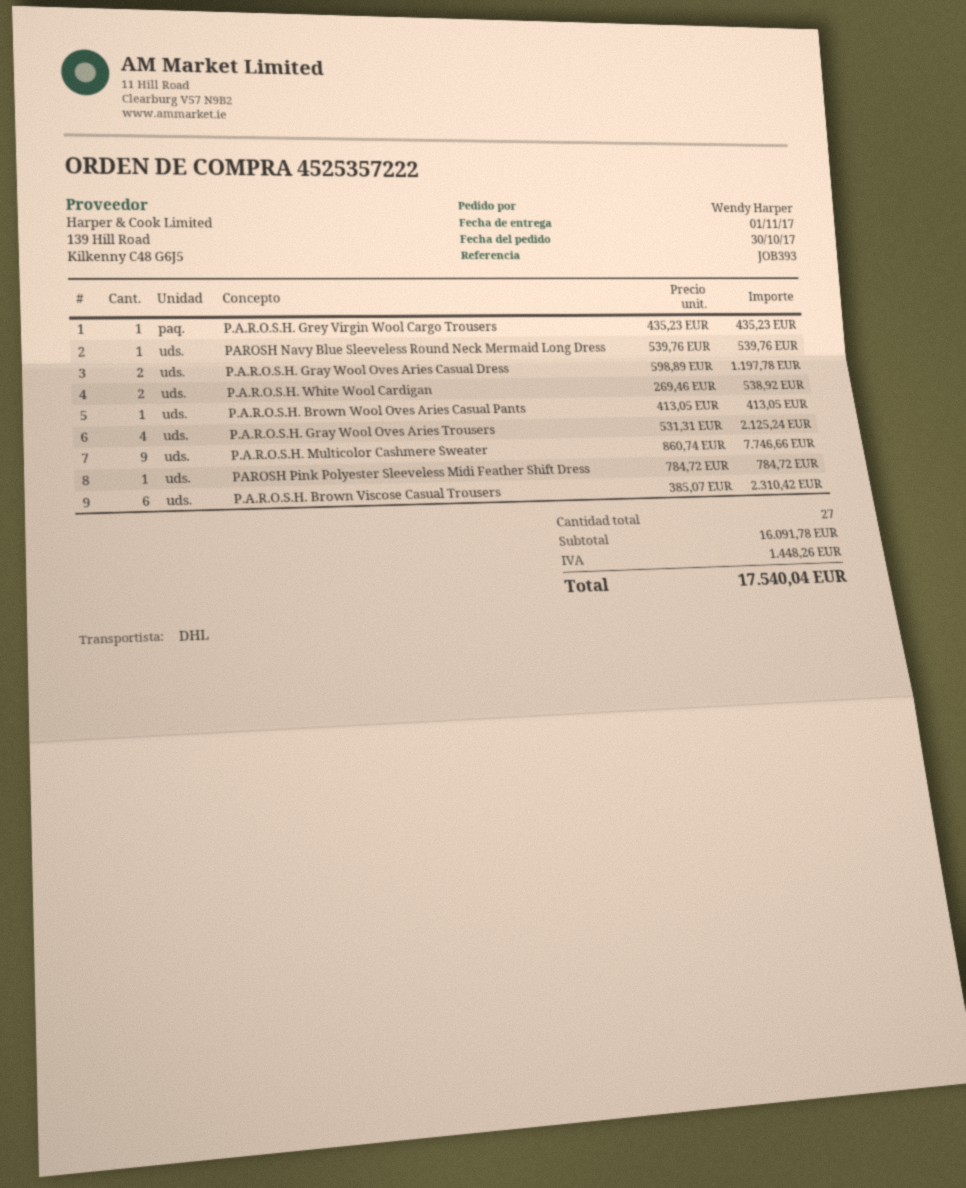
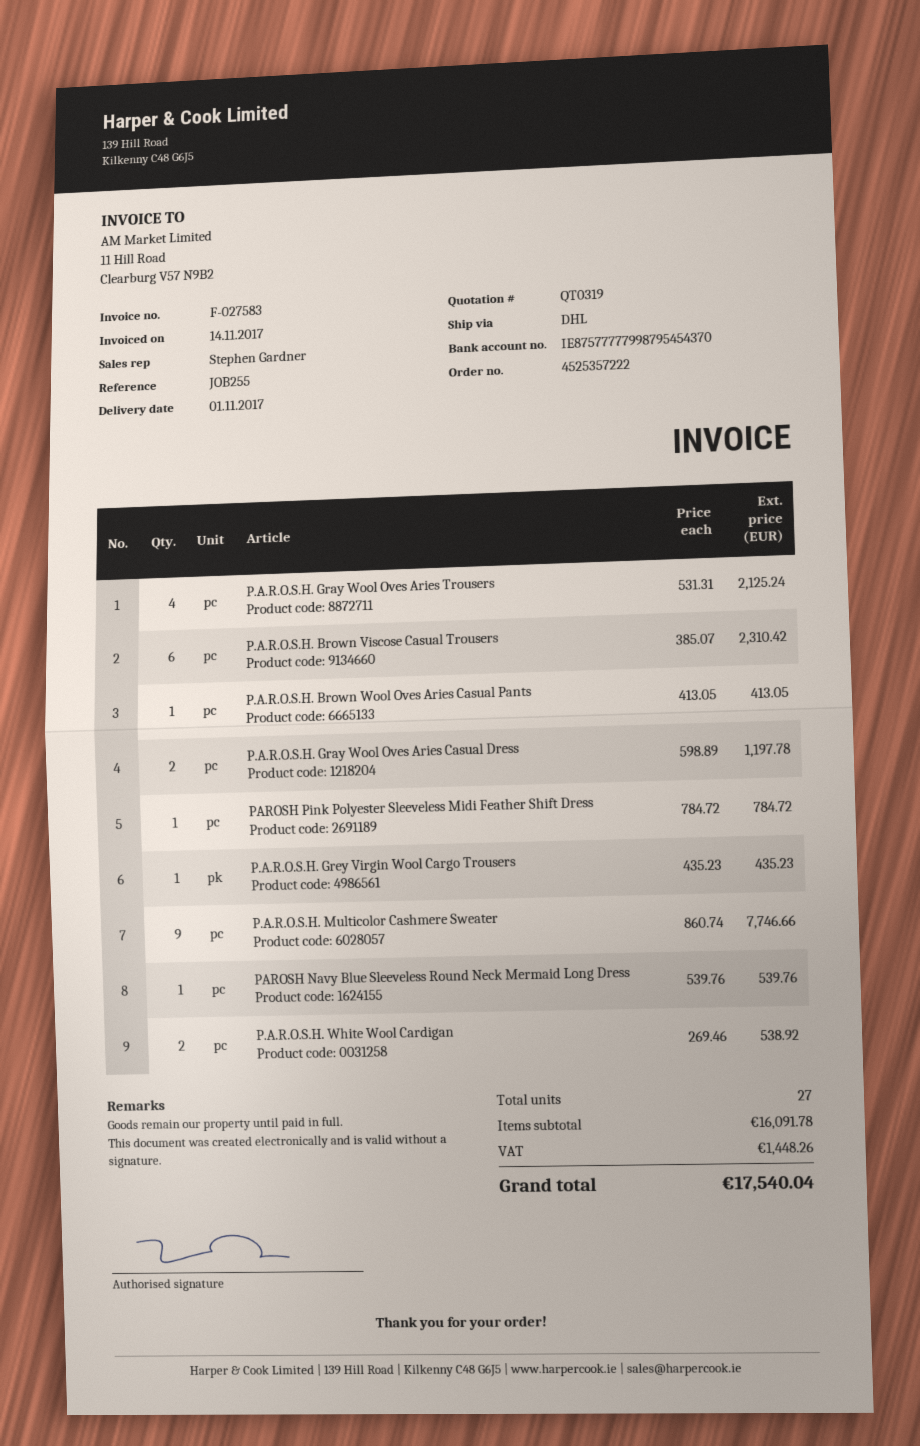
reference: JOB393 -> JOB255

